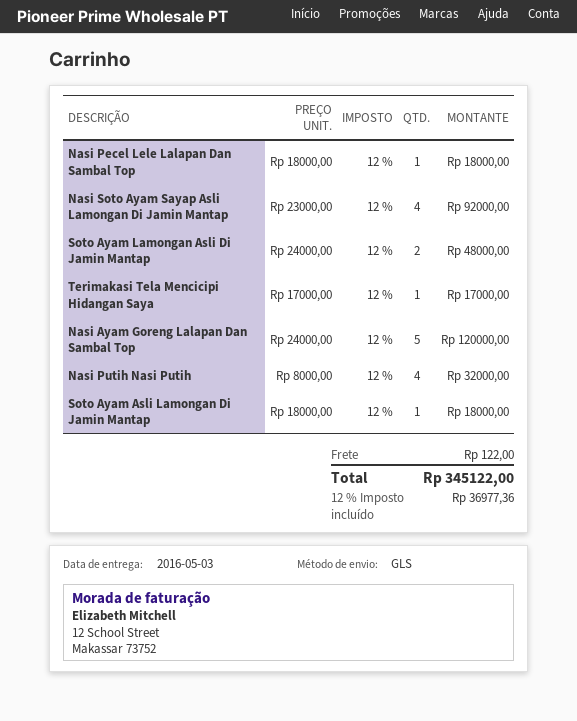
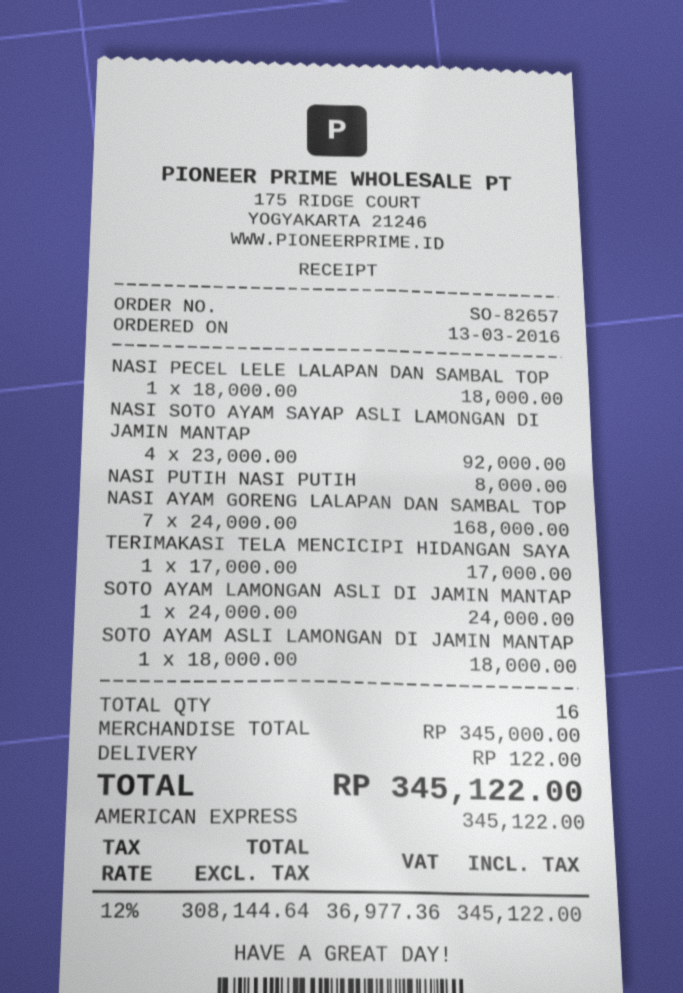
Soto Ayam Lamongan Asli Di Jamin Mantap: 2 x 24000.00 = 48000.00 -> 1 x 24000.00 = 24000.00
Nasi Ayam Goreng Lalapan Dan Sambal Top: 5 x 24000.00 = 120000.00 -> 7 x 24000.00 = 168000.00
Nasi Putih Nasi Putih: 4 x 8000.00 = 32000.00 -> 1 x 8000.00 = 8000.00

